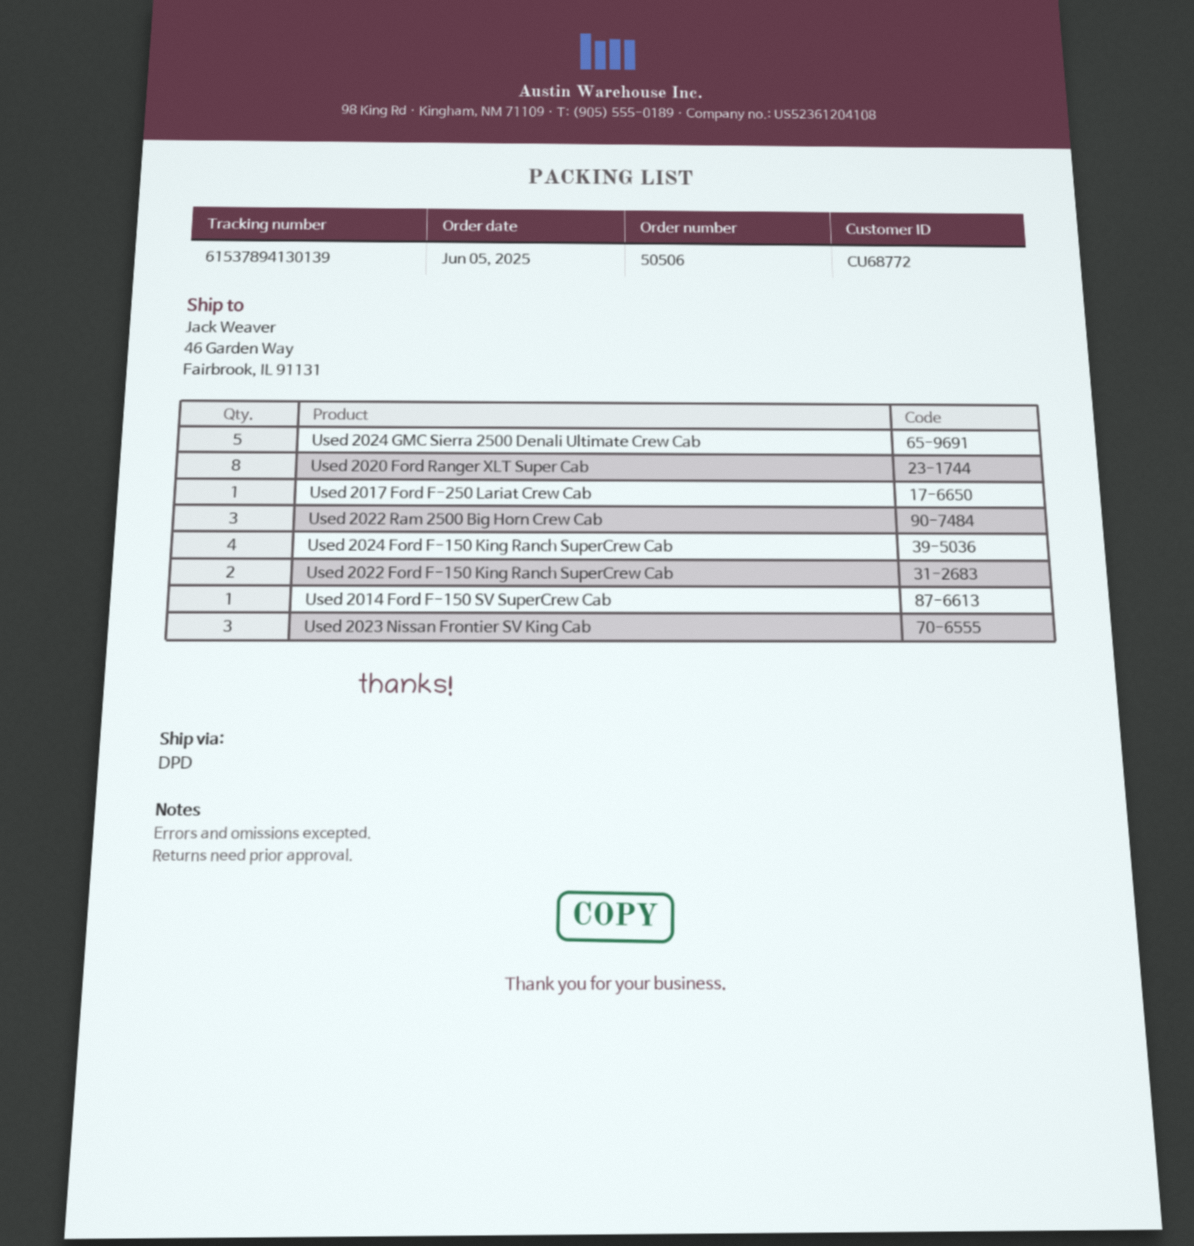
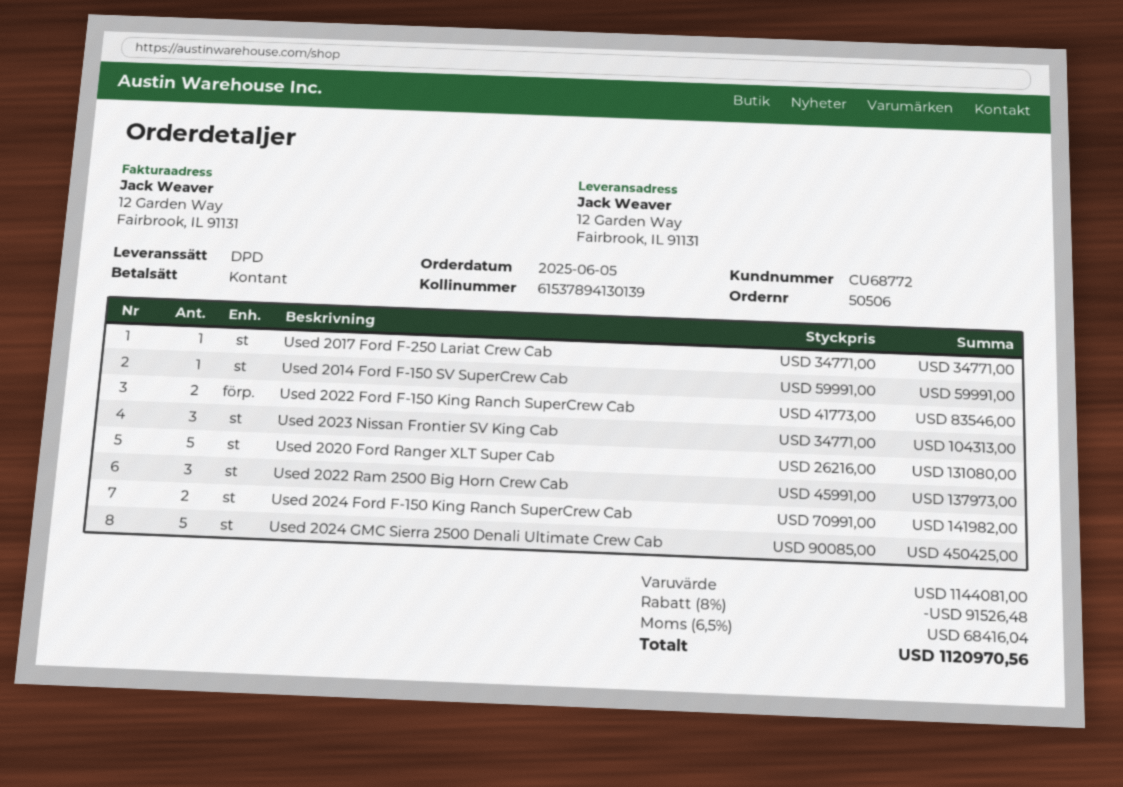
ship to: 46 Garden Way, Fairbrook, IL 91131 -> 12 Garden Way, Fairbrook, IL 91131
Used 2020 Ford Ranger XLT Super Cab: 8 -> 5
Used 2024 Ford F-150 King Ranch SuperCrew Cab: 4 -> 2

